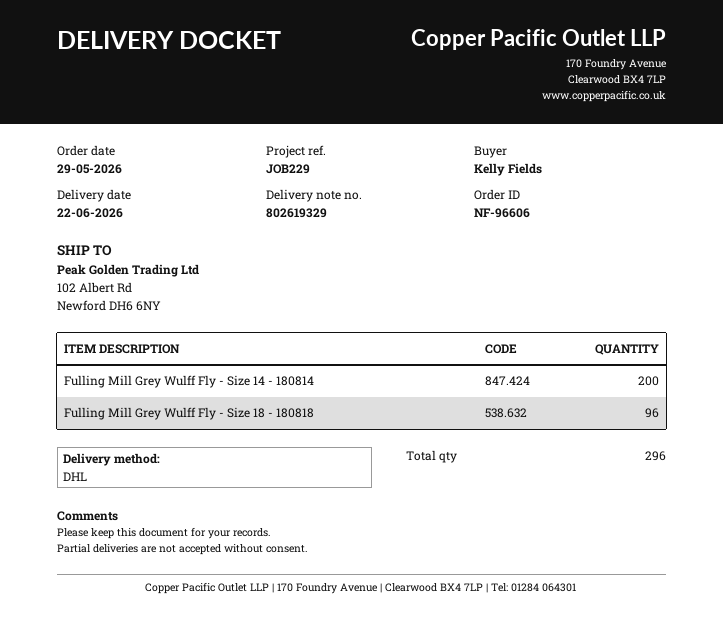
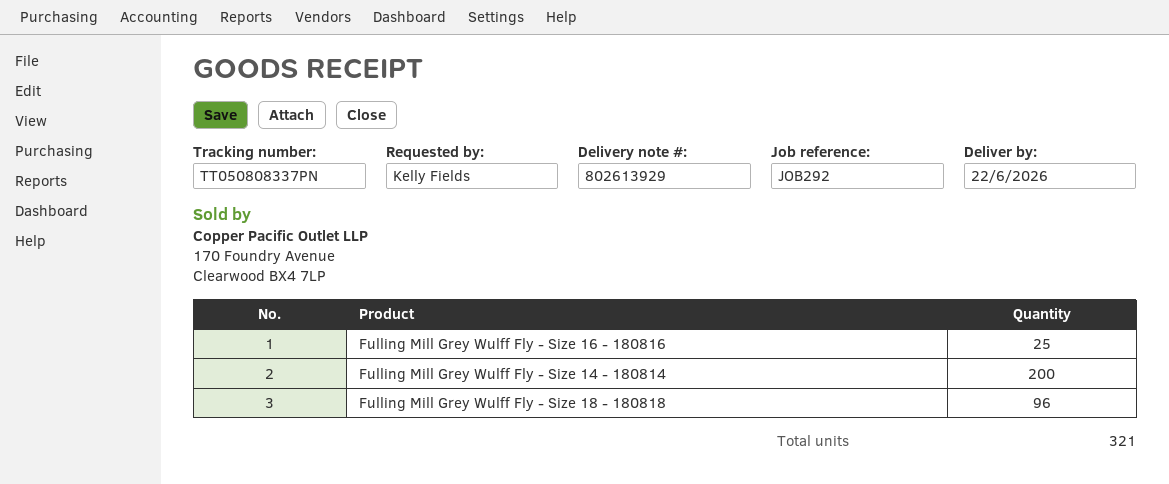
delivery note number: 802619329 -> 802613929
reference: JOB229 -> JOB292
Fulling Mill Grey Wulff Fly - Size 16 - 180816: none -> 25
total quantity: 296 -> 321

